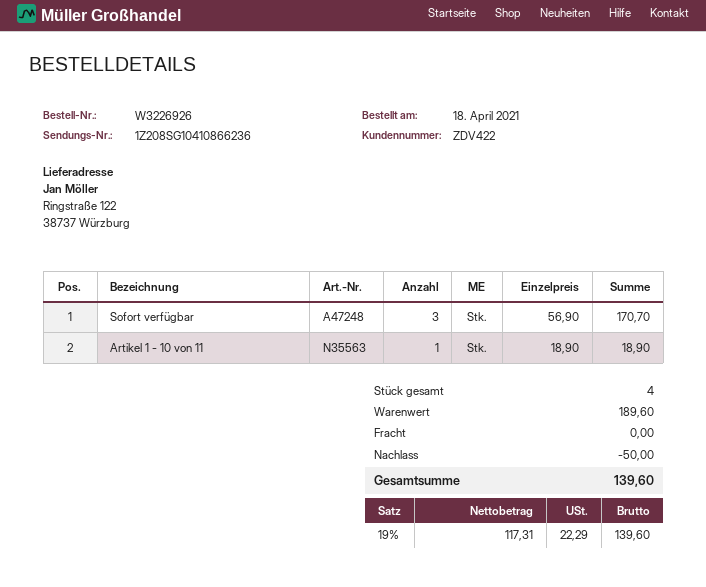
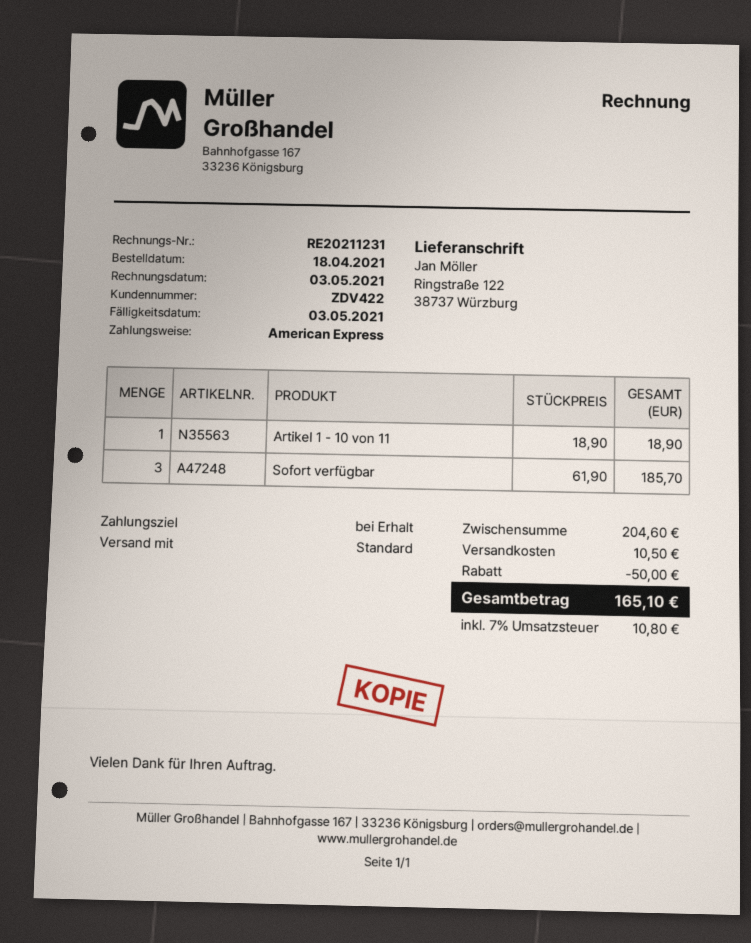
Sofort verfügbar: 3 x 56.90 = 170.70 -> 3 x 61.90 = 185.70
subtotal: 189.60 -> 204.60
shipping: 0.00 -> 10.50
tax: 19% = 22.29 -> 7% = 10.80
total: 139.60 -> 165.10

